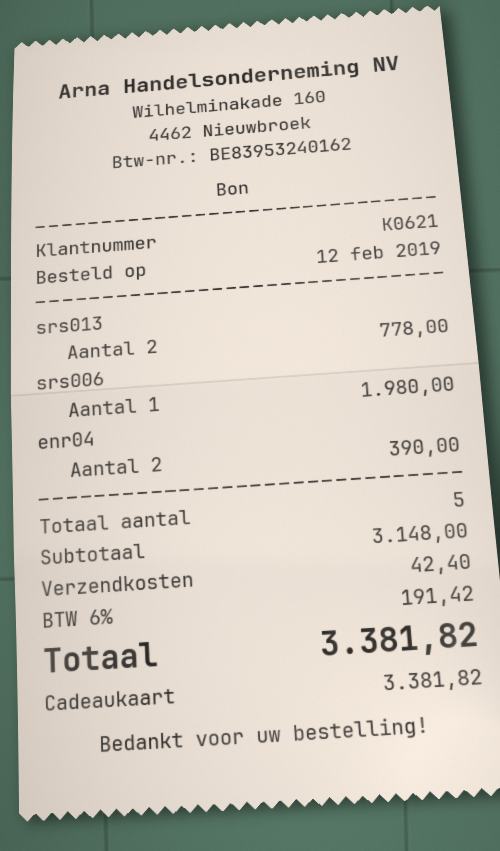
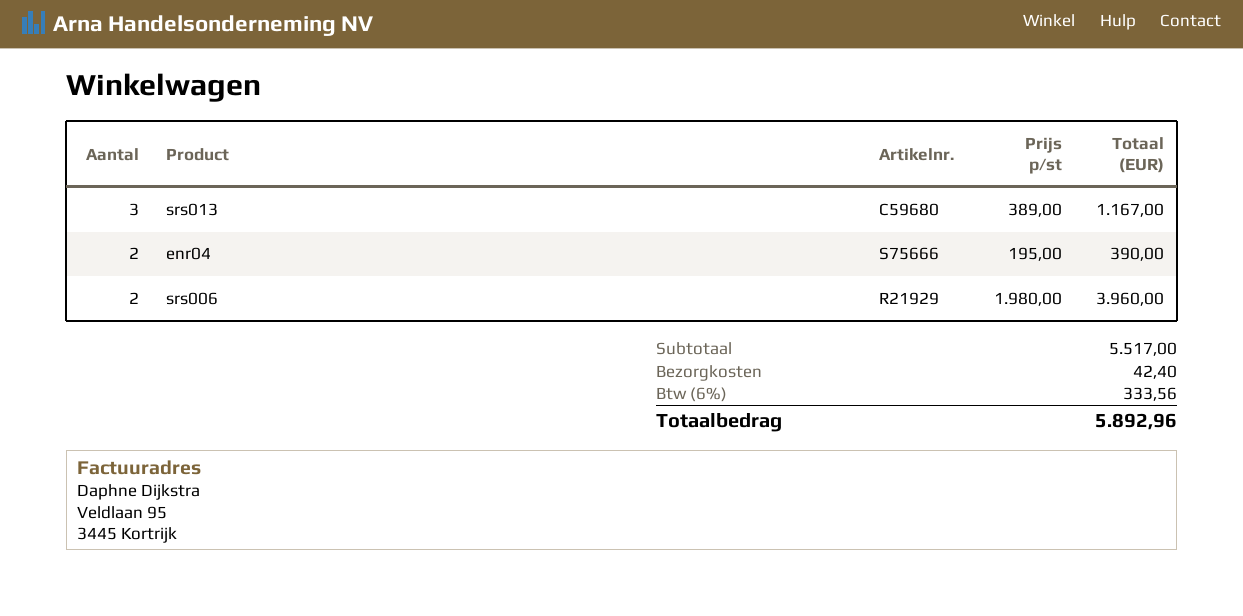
srs013: 2 for 778.00 -> 3 for 1167.00
srs006: 1 for 1980.00 -> 2 for 3960.00
subtotal: 3148.00 -> 5517.00
tax: 6% = 191.42 -> 6% = 333.56
total: 3381.82 -> 5892.96

